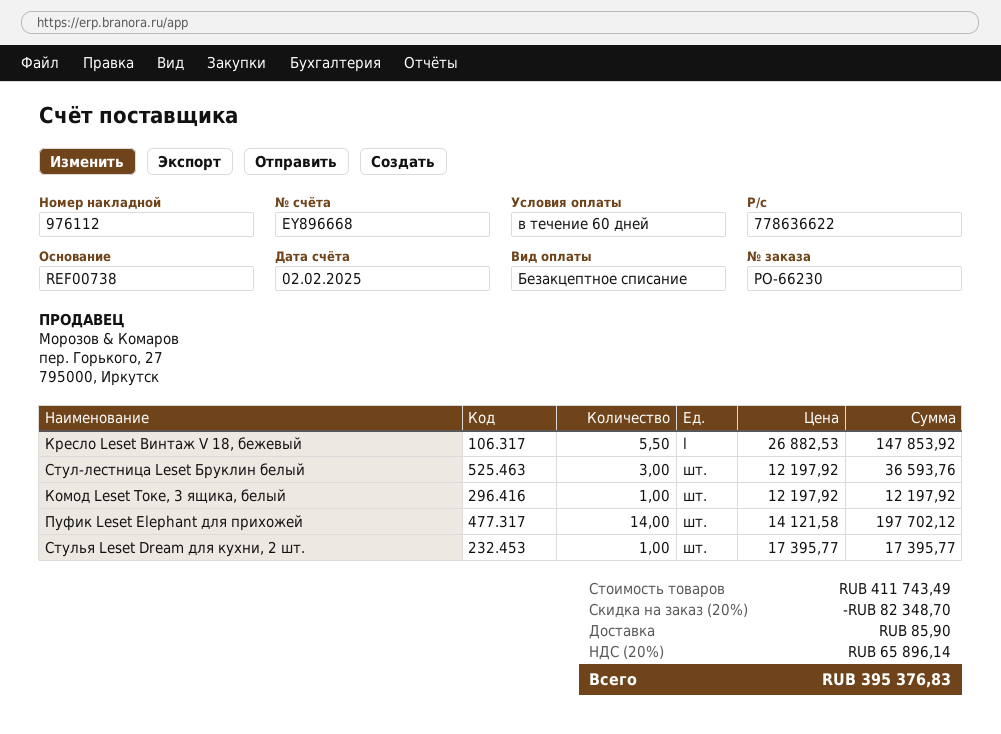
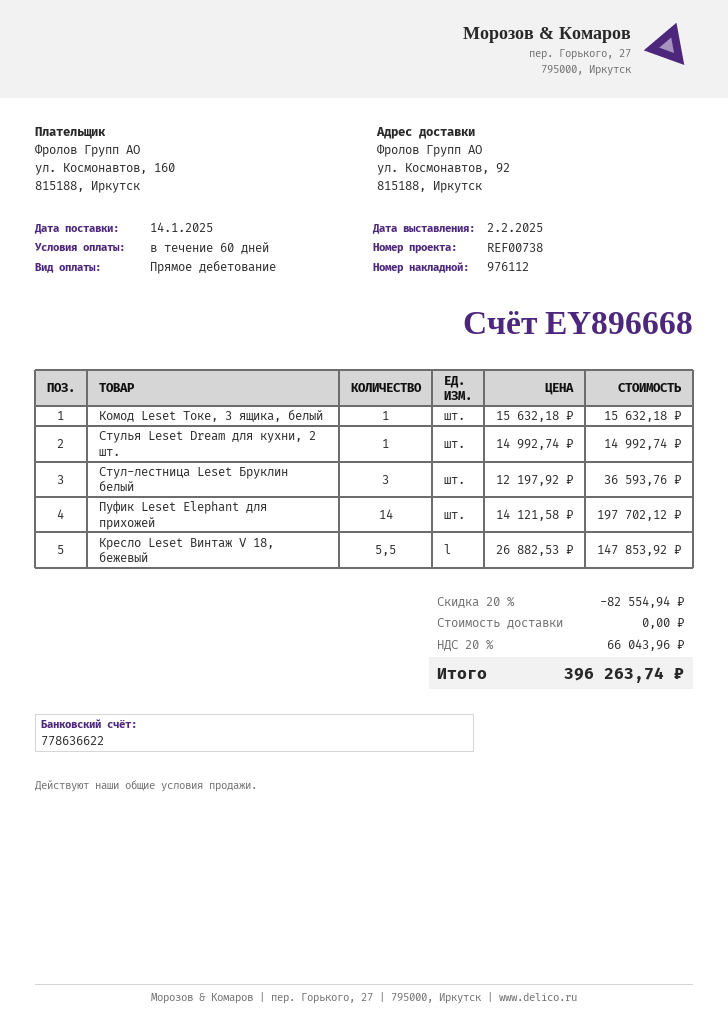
Комод Leset Токе, 3 ящика, белый: 1 x 12197.92 = 12197.92 -> 1 x 15632.18 = 15632.18
Стулья Leset Dream для кухни, 2 шт.: 1 x 17395.77 = 17395.77 -> 1 x 14992.74 = 14992.74
discount: 20% = 82348.70 -> 20% = 82554.94
shipping: 85.90 -> 0.00
tax: 20% = 65896.14 -> 20% = 66043.96
total: 395376.83 -> 396263.74

